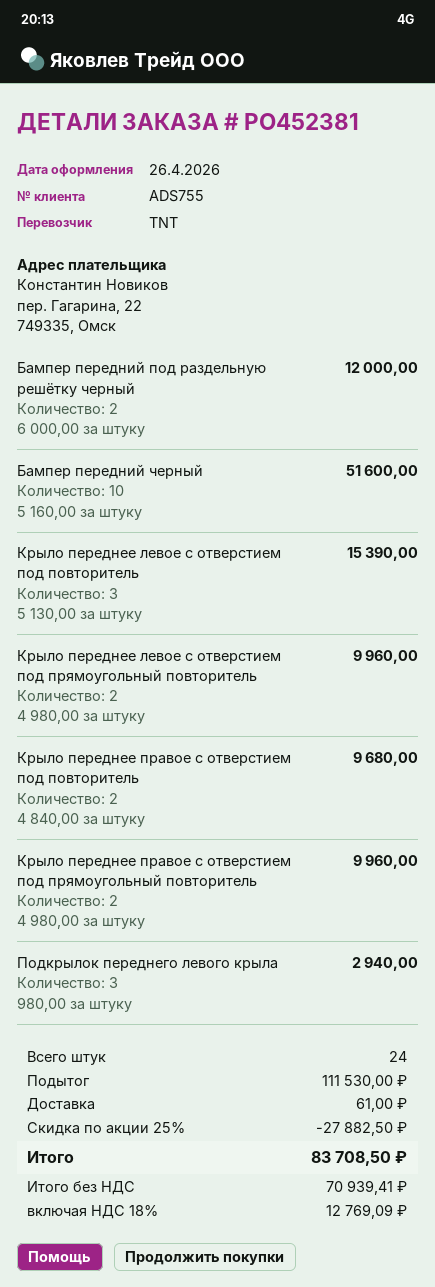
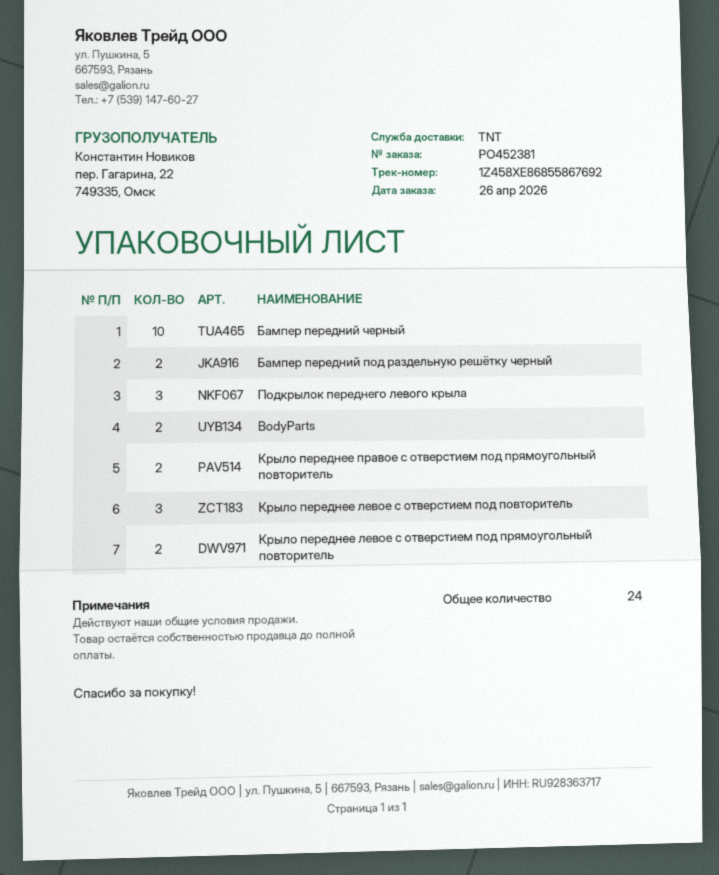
Крыло переднее правое с отверстием под повторитель: 2 -> none
BodyParts: none -> 2

